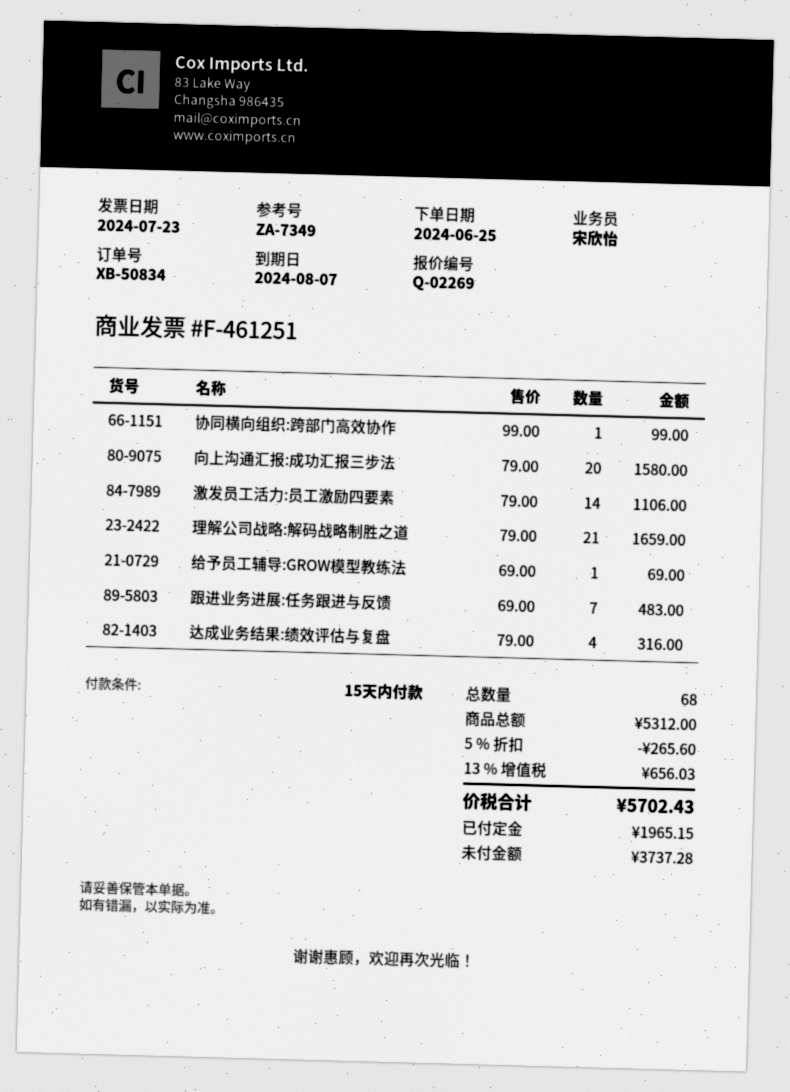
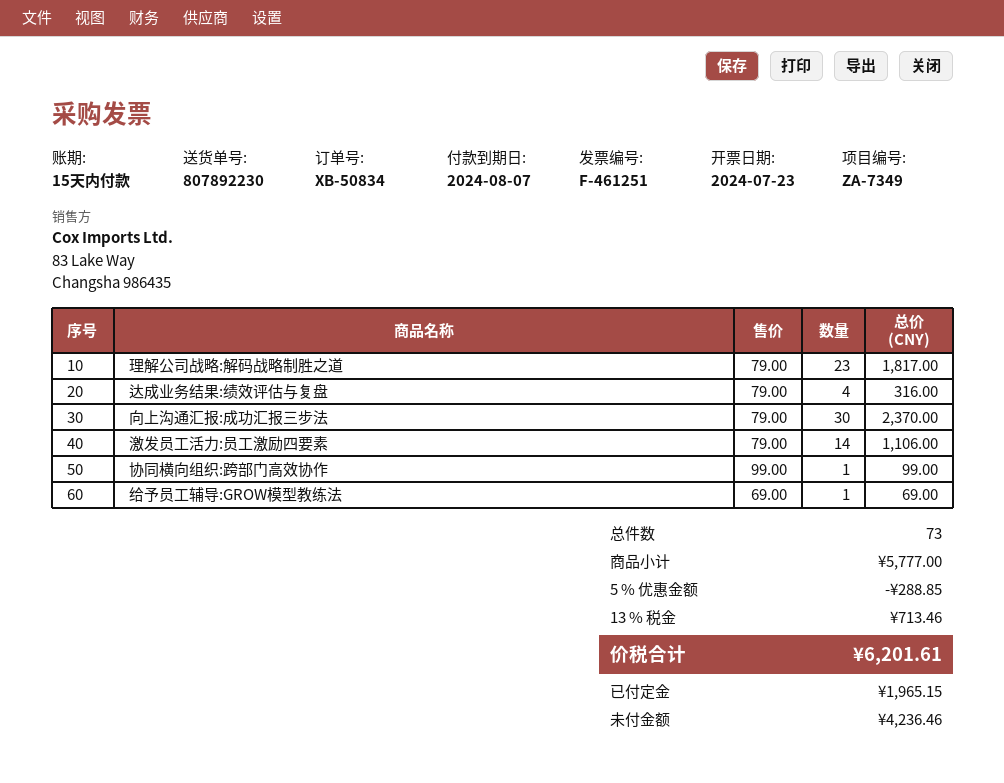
向上沟通汇报:成功汇报三步法: 20 x 79.00 = 1580.00 -> 30 x 79.00 = 2370.00
理解公司战略:解码战略制胜之道: 21 x 79.00 = 1659.00 -> 23 x 79.00 = 1817.00
跟进业务进展:任务跟进与反馈: 7 x 69.00 = 483.00 -> none
total quantity: 68 -> 73
subtotal: 5312.00 -> 5777.00
discount: 5% = 265.60 -> 5% = 288.85
tax: 13% = 656.03 -> 13% = 713.46
total: 5702.43 -> 6201.61
balance: 3737.28 -> 4236.46

